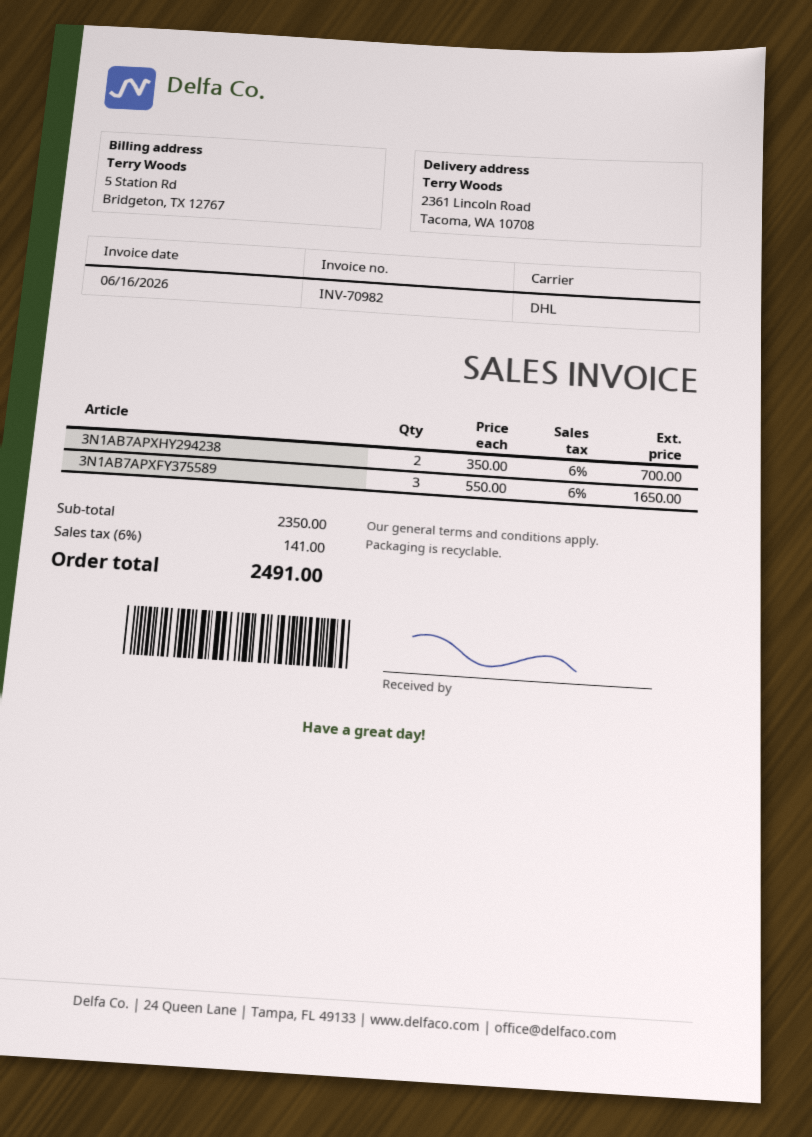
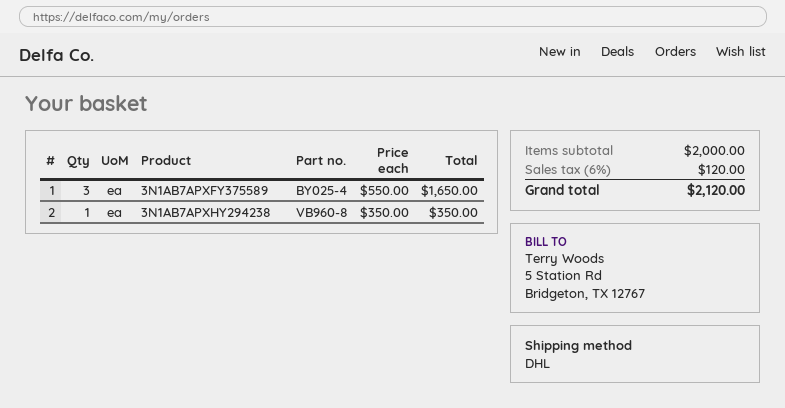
3N1AB7APXHY294238: 2 x 350.00 = 700.00 -> 1 x 350.00 = 350.00
subtotal: 2350.00 -> 2000.00
tax: 6% = 141.00 -> 6% = 120.00
total: 2491.00 -> 2120.00

